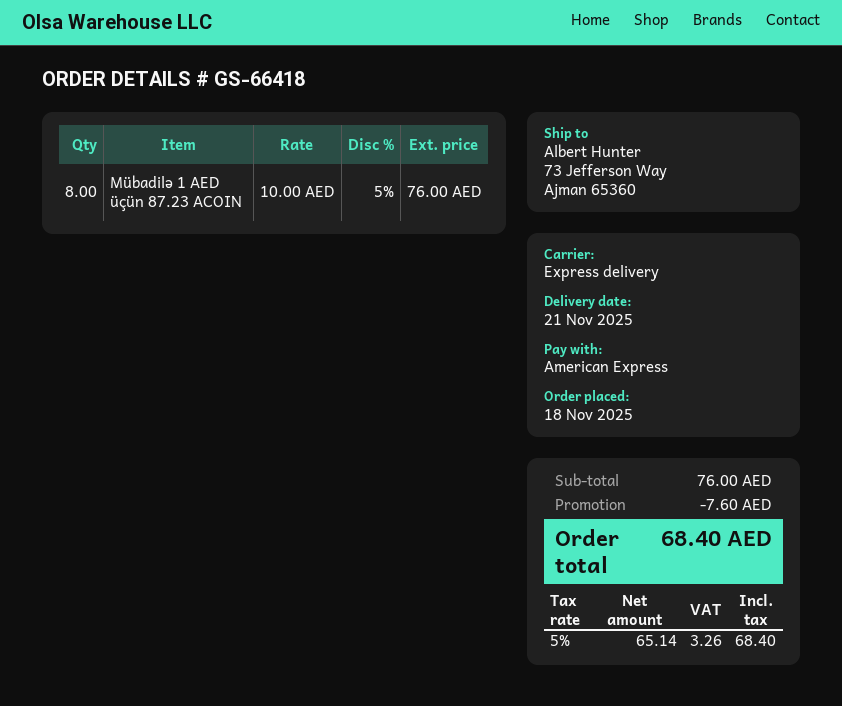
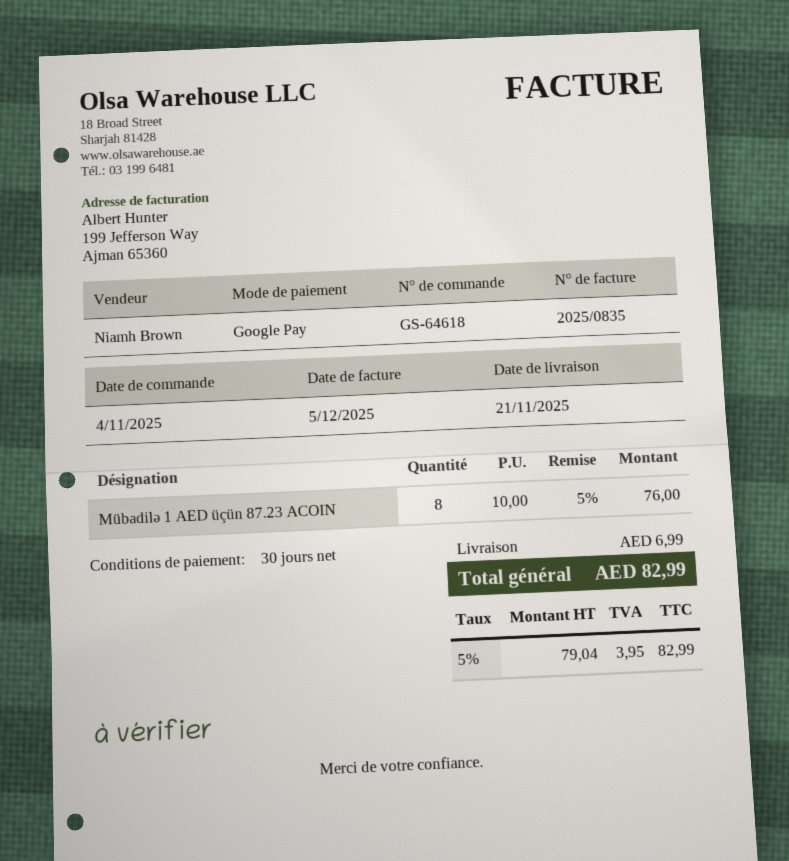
order number: GS-66418 -> GS-64618
order date: 2025-11-18 -> 2025-11-04
payment method: American Express -> Google Pay
discount: 7.60 -> none
shipping: none -> 6.99
net: 65.14 -> 79.04
tax: 5% = 3.26 -> 5% = 3.95
total: 68.40 -> 82.99

